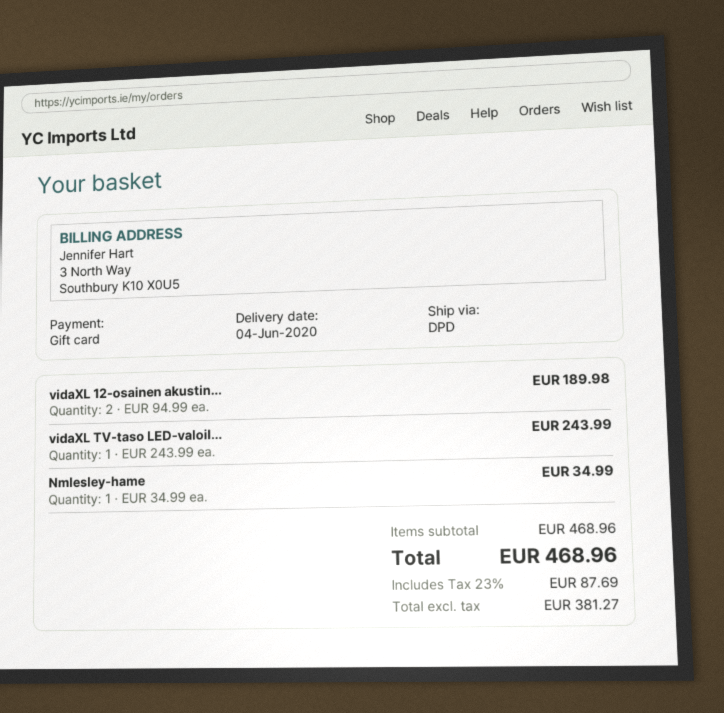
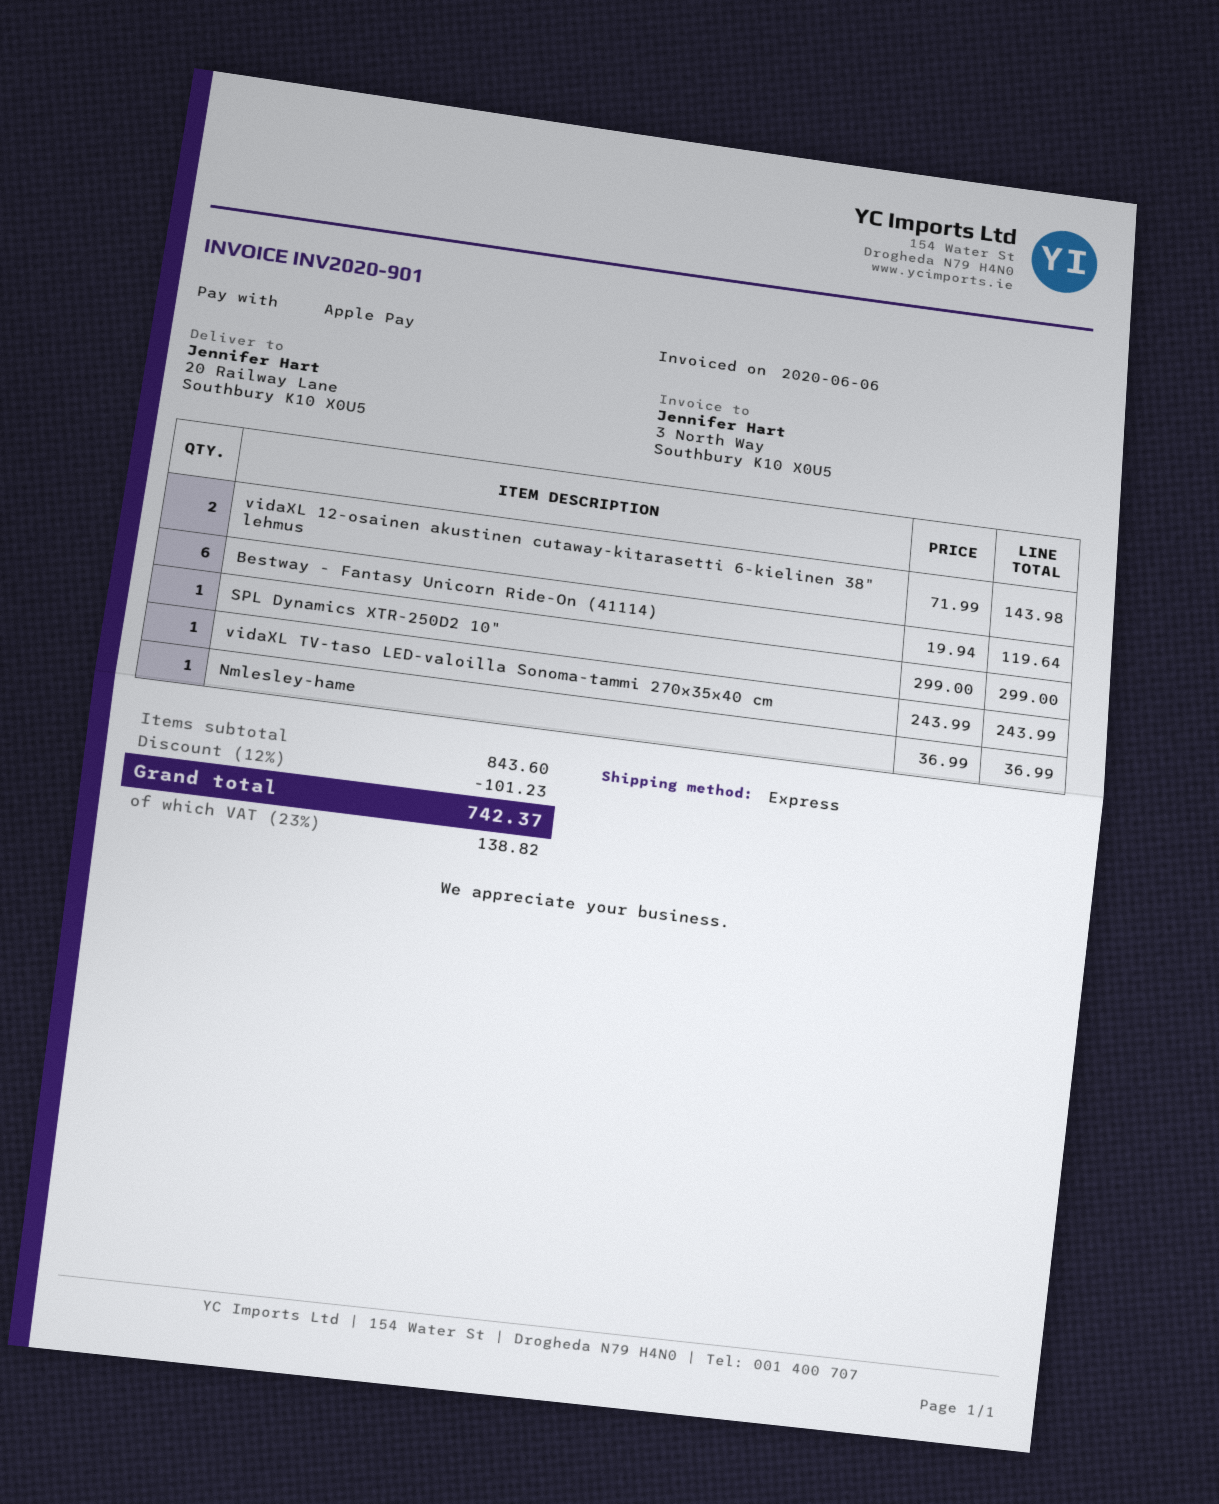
payment method: gift card -> Apple Pay
shipping method: DPD -> express
vidaXL 12-osainen akustin...: 2 x 94.99 = 189.98 -> 2 x 71.99 = 143.98
Nmlesley-hame: 1 x 34.99 = 34.99 -> 1 x 36.99 = 36.99
Bestway - Fantasy Unicorn Ride-On (41114): none -> 6 x 19.94 = 119.64
SPL Dynamics XTR-250D2 10": none -> 1 x 299.00 = 299.00
subtotal: 468.96 -> 843.60
discount: none -> 12% = 101.23
tax: 23% = 87.69 -> 23% = 138.82
total: 468.96 -> 742.37

